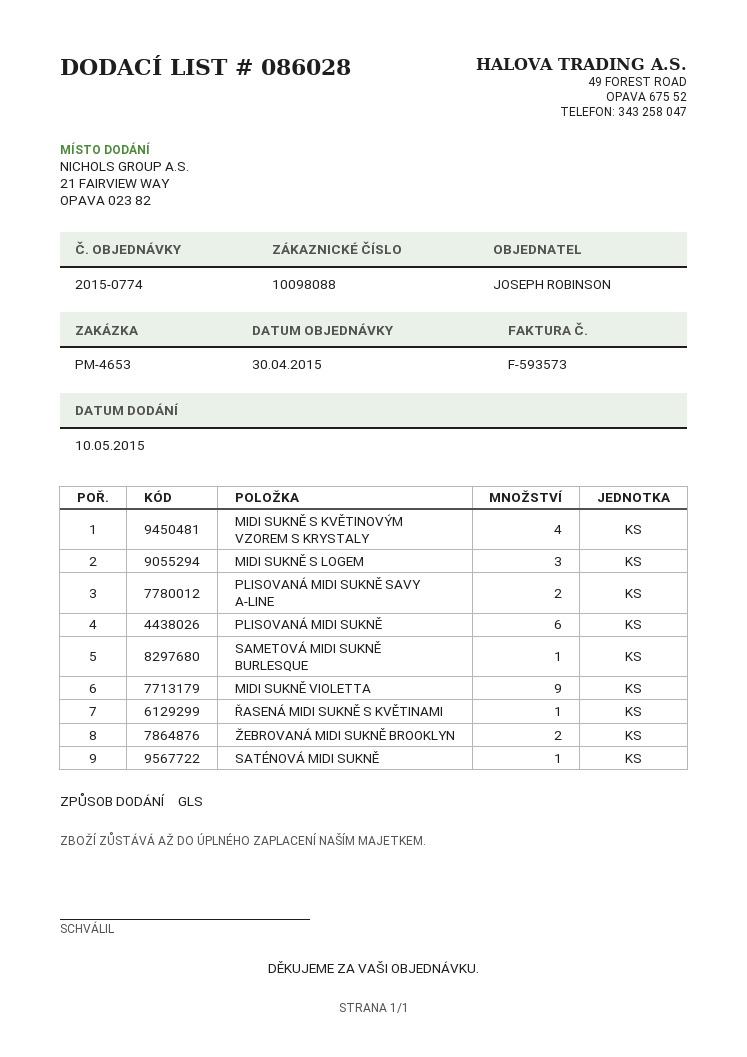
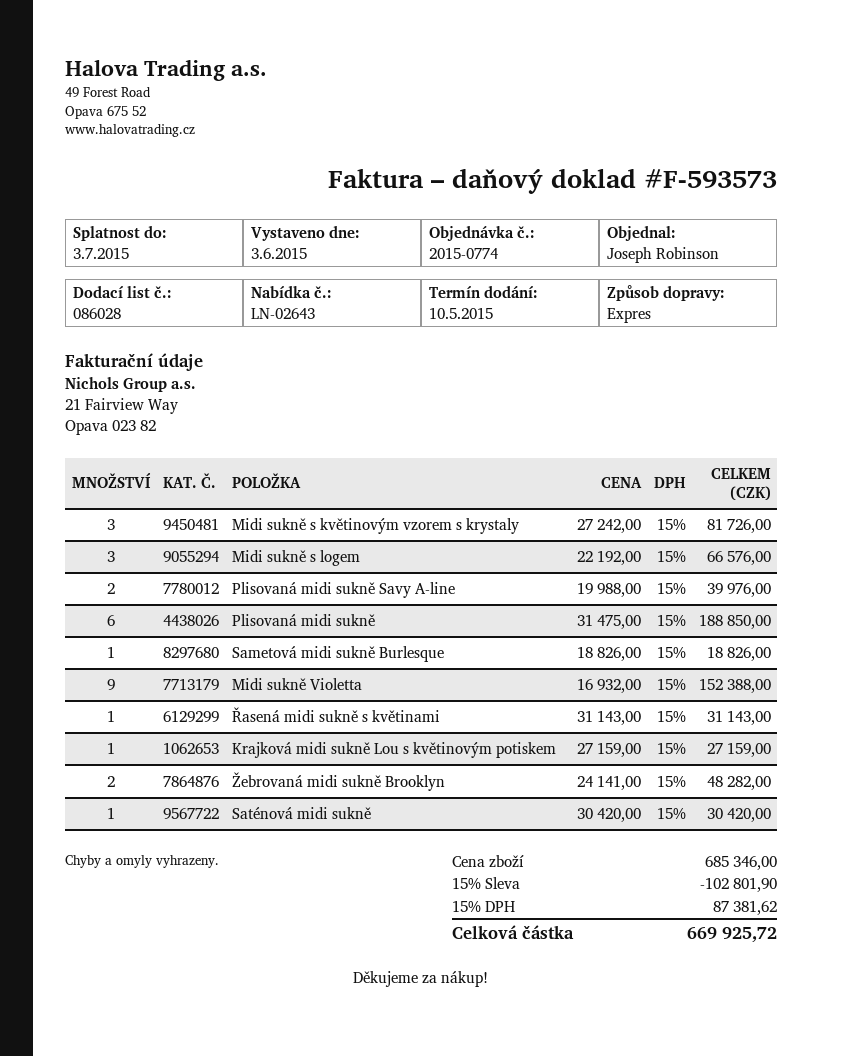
shipping method: GLS -> express
MIDI SUKNĚ S KVĚTINOVÝM VZOREM S KRYSTALY: 4 -> 3
Krajková midi sukně Lou s květinovým potiskem: none -> 1

